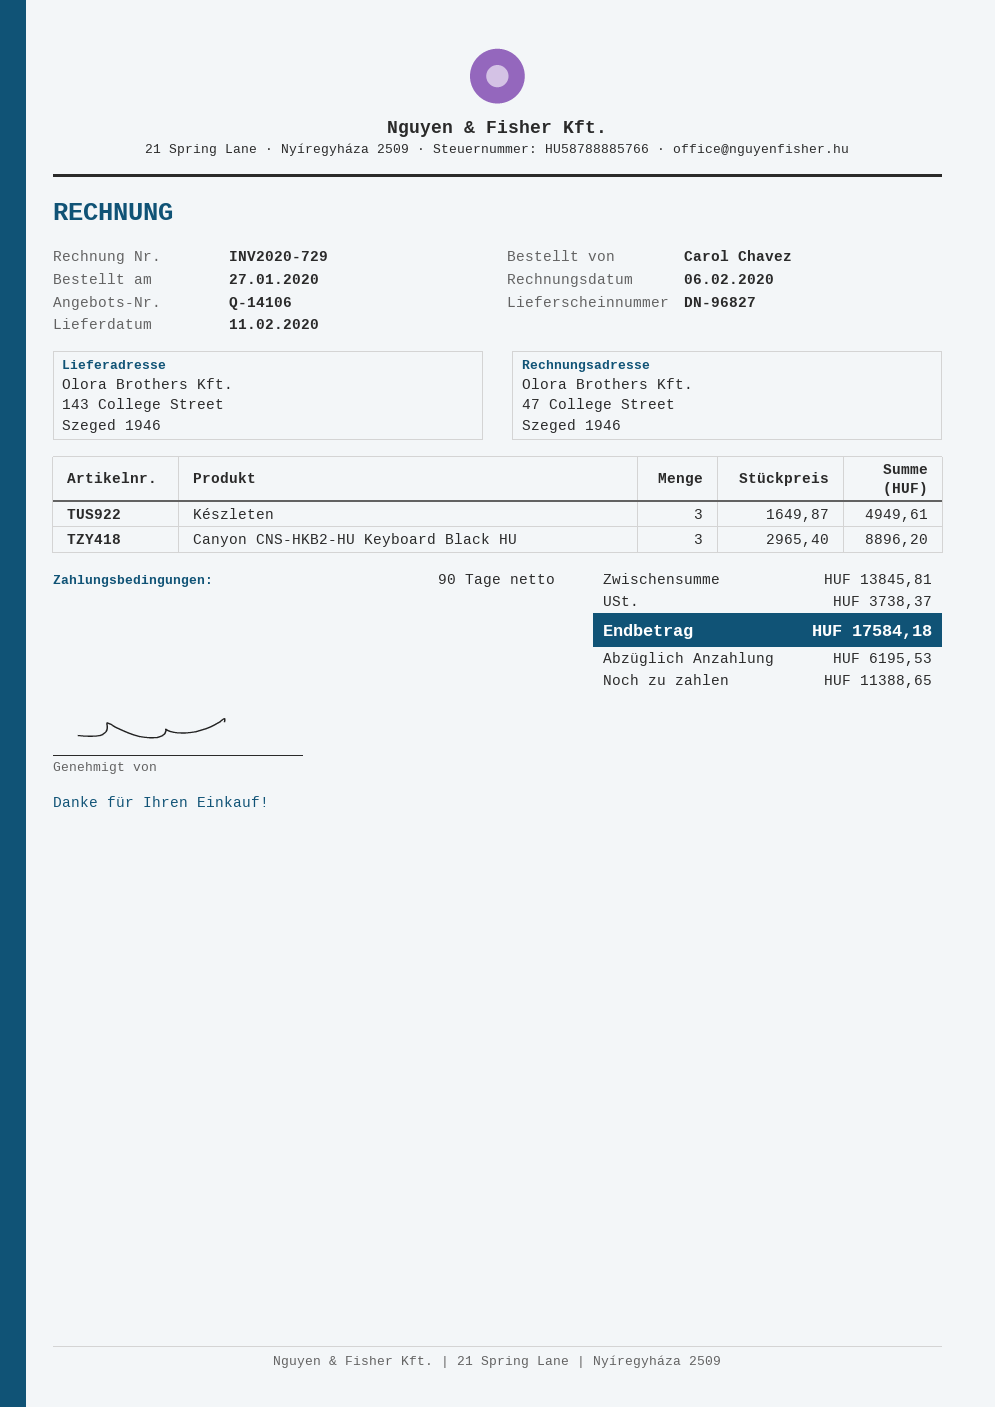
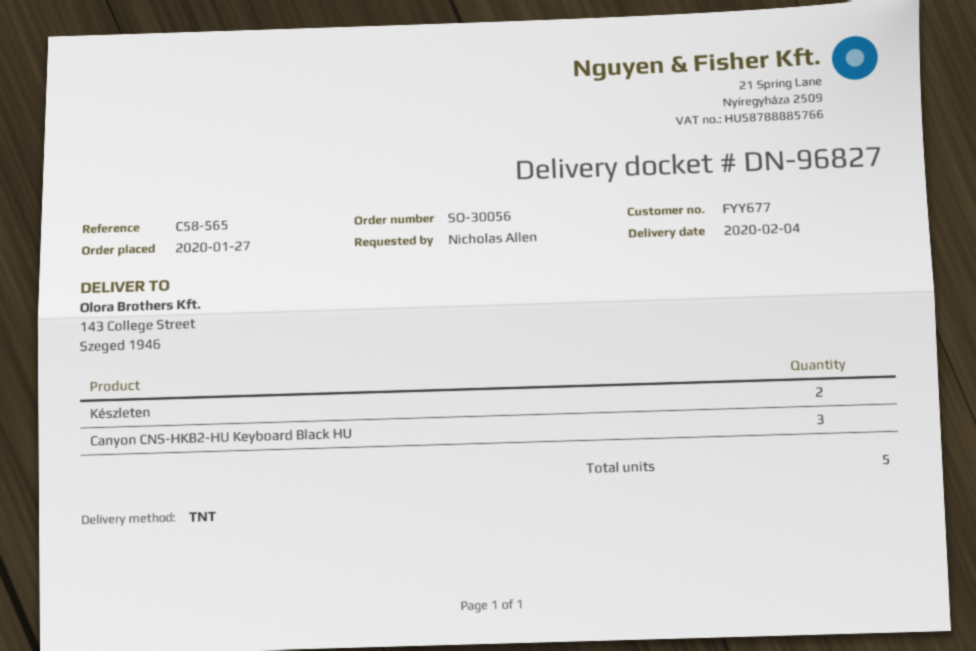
delivery date: 2020-02-11 -> 2020-02-04
ordered by: Carol Chavez -> Nicholas Allen
Készleten: 3 -> 2

